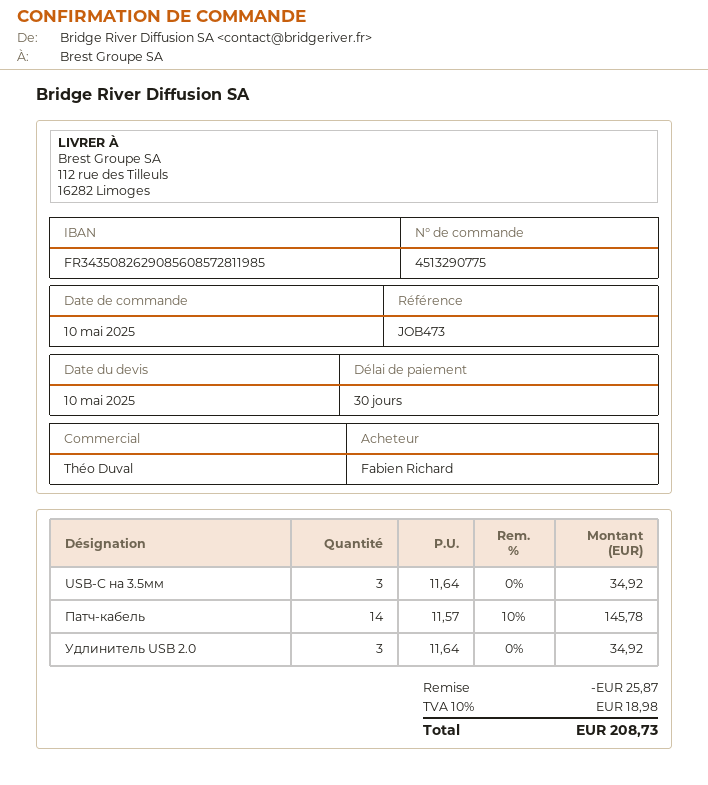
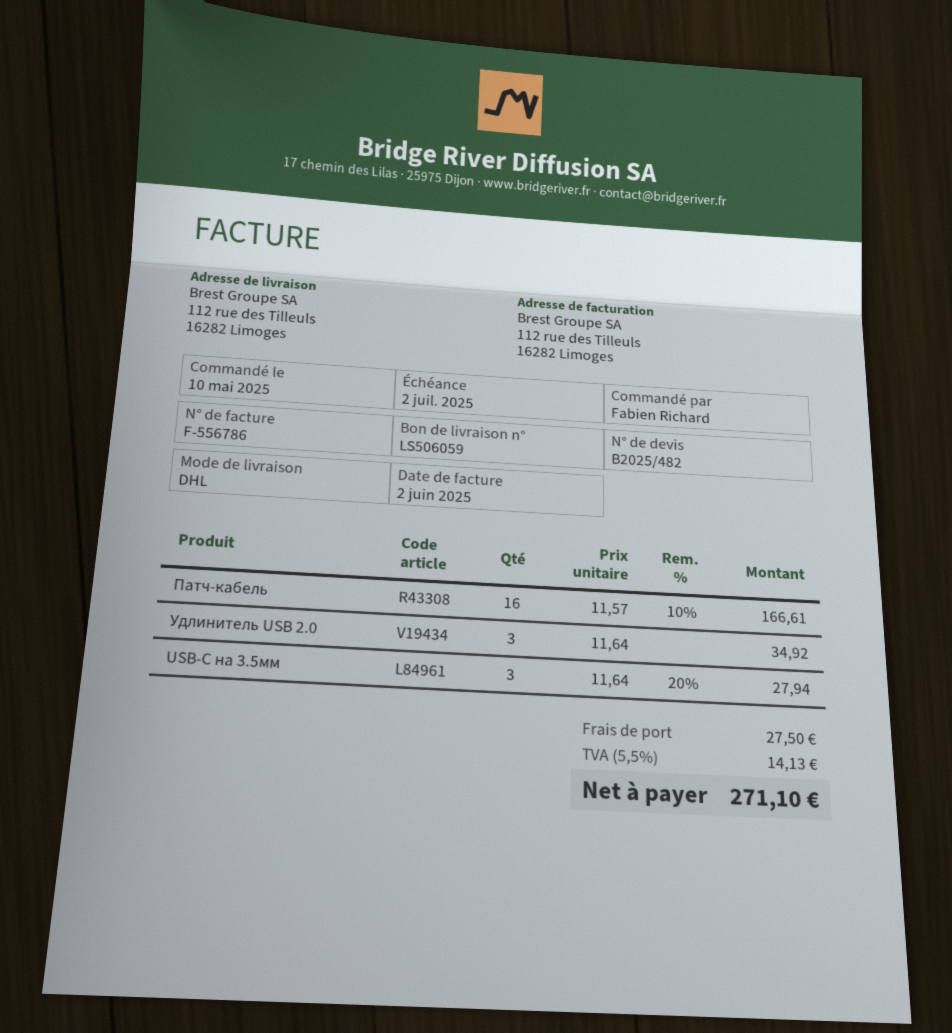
USB-C на 3.5мм: 3 x 11.64 = 34.92 -> 3 x 11.64 - 20% = 27.94
Патч-кабель: 14 x 11.57 - 10% = 145.78 -> 16 x 11.57 - 10% = 166.61
discount: 25.87 -> none
shipping: none -> 27.50
tax: 10% = 18.98 -> 5.5% = 14.13
total: 208.73 -> 271.10

